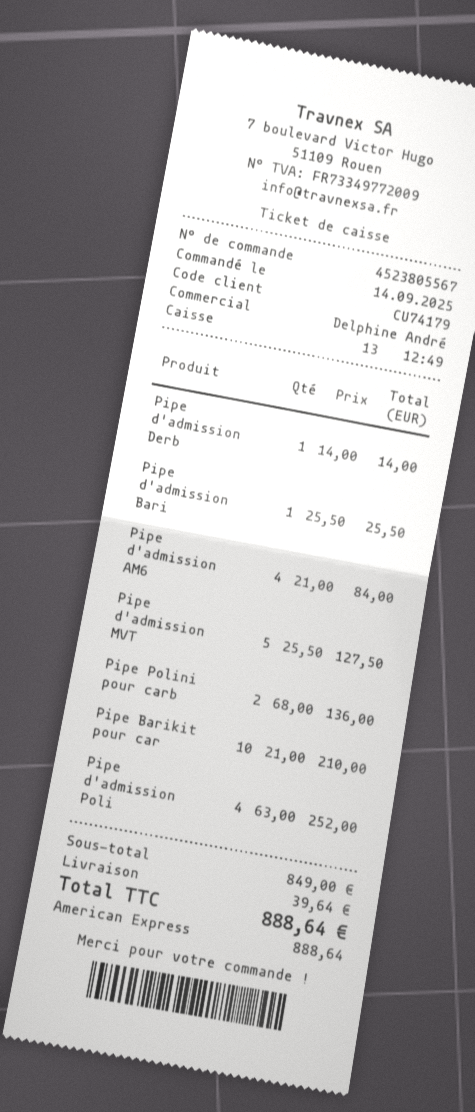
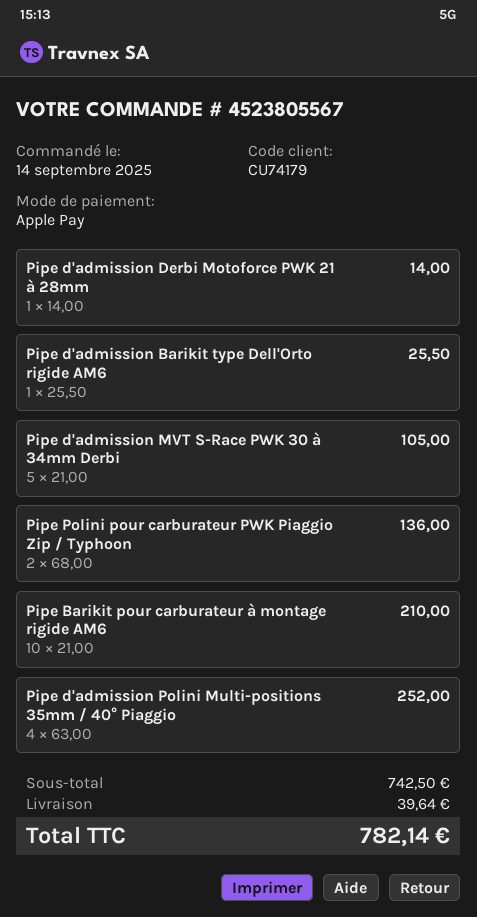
payment method: American Express -> Apple Pay
Pipe d'admission AM6: 4 x 21.00 = 84.00 -> none
Pipe d'admission MVT: 5 x 25.50 = 127.50 -> 5 x 21.00 = 105.00
subtotal: 849.00 -> 742.50
total: 888.64 -> 782.14

